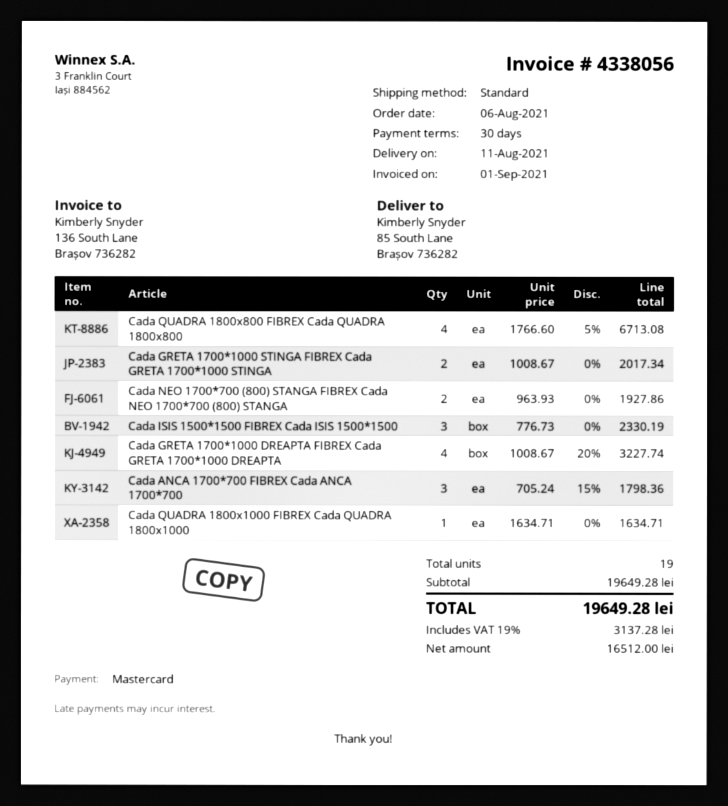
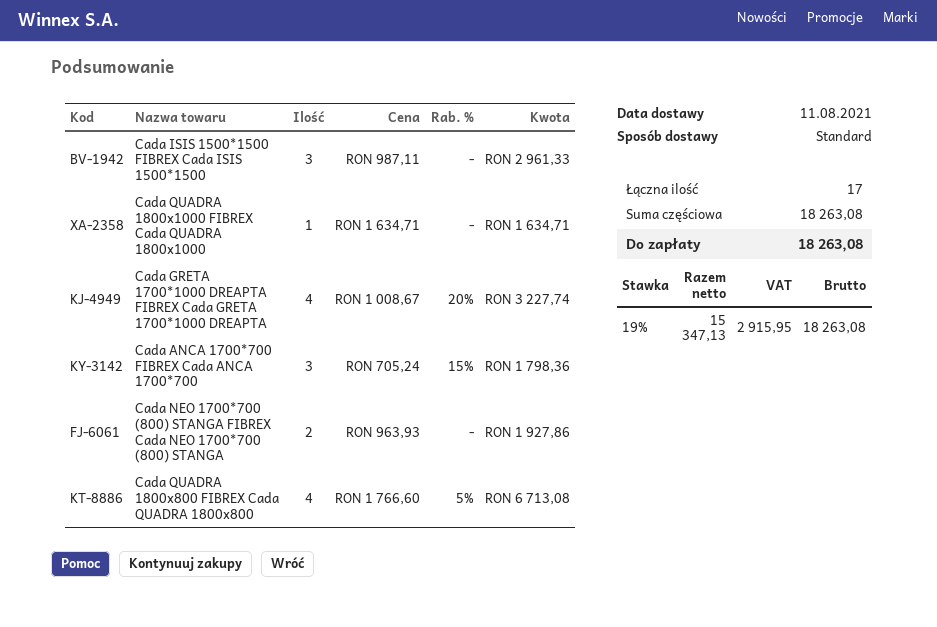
Cada GRETA 1700*1000 STINGA FIBREX Cada GRETA 1700*1000 STINGA: 2 x 1008.67 = 2017.34 -> none
Cada ISIS 1500*1500 FIBREX Cada ISIS 1500*1500: 3 x 776.73 = 2330.19 -> 3 x 987.11 = 2961.33
total quantity: 19 -> 17
subtotal: 19649.28 -> 18263.08
net: 16512.00 -> 15347.13
tax: 19% = 3137.28 -> 19% = 2915.95
total: 19649.28 -> 18263.08

